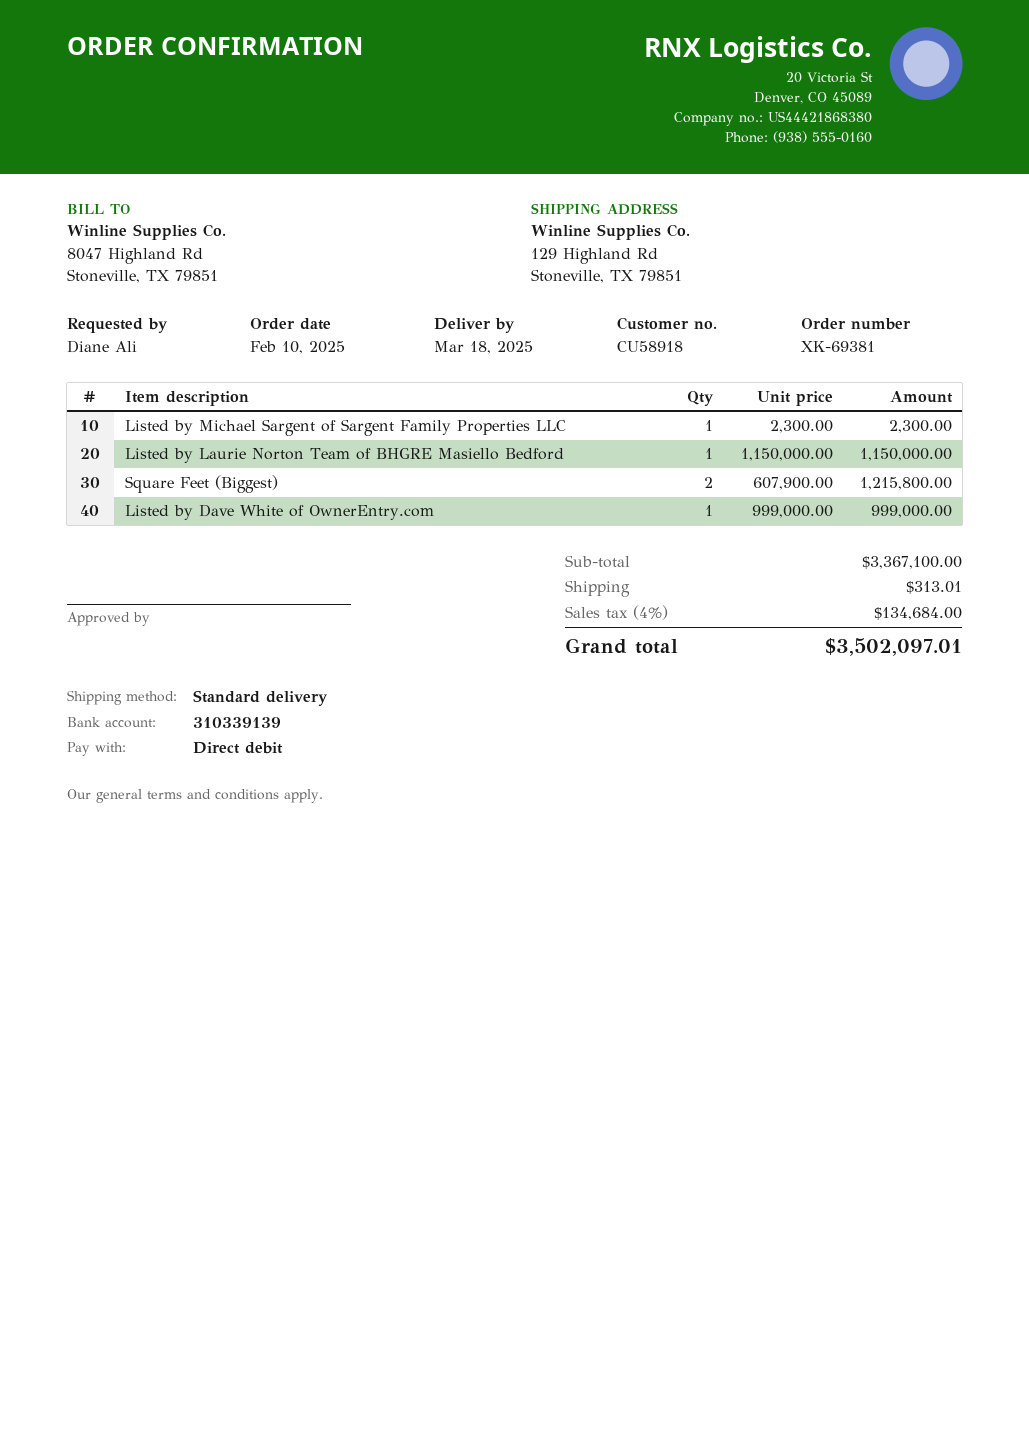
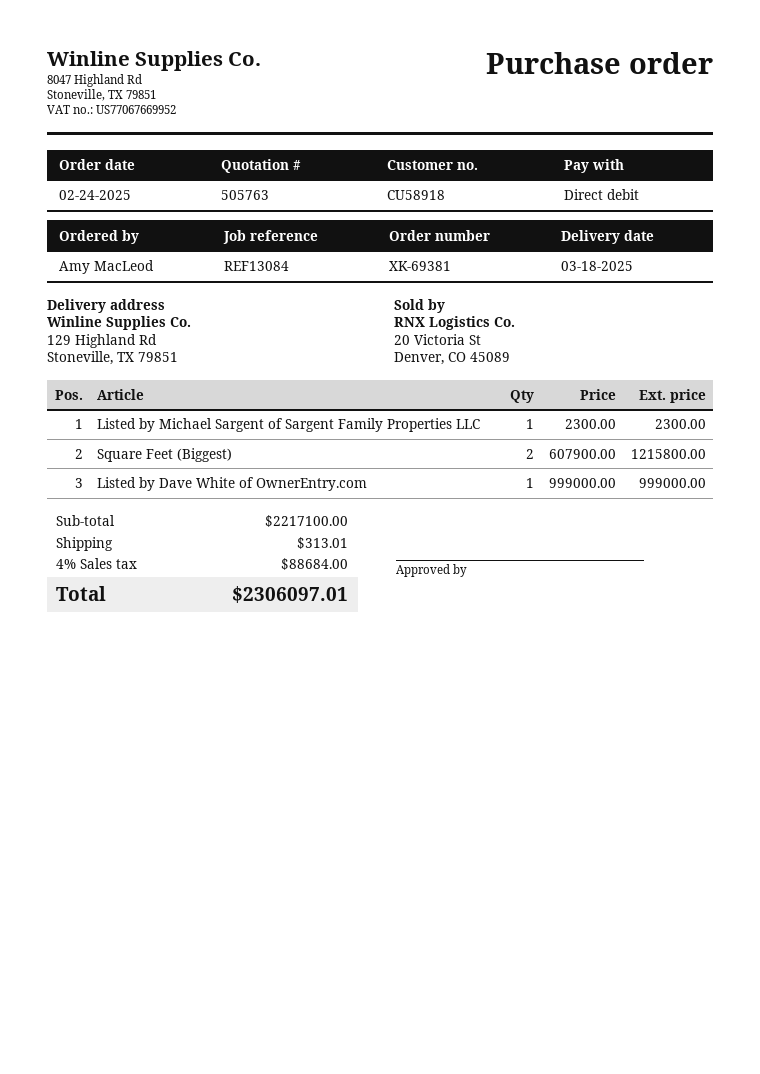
order date: 2025-02-10 -> 2025-02-24
ordered by: Diane Ali -> Amy MacLeod
Listed by Laurie Norton Team of BHGRE Masiello Bedford: 1 x 1150000.00 = 1150000.00 -> none
subtotal: 3367100.00 -> 2217100.00
tax: 4% = 134684.00 -> 4% = 88684.00
total: 3502097.01 -> 2306097.01

